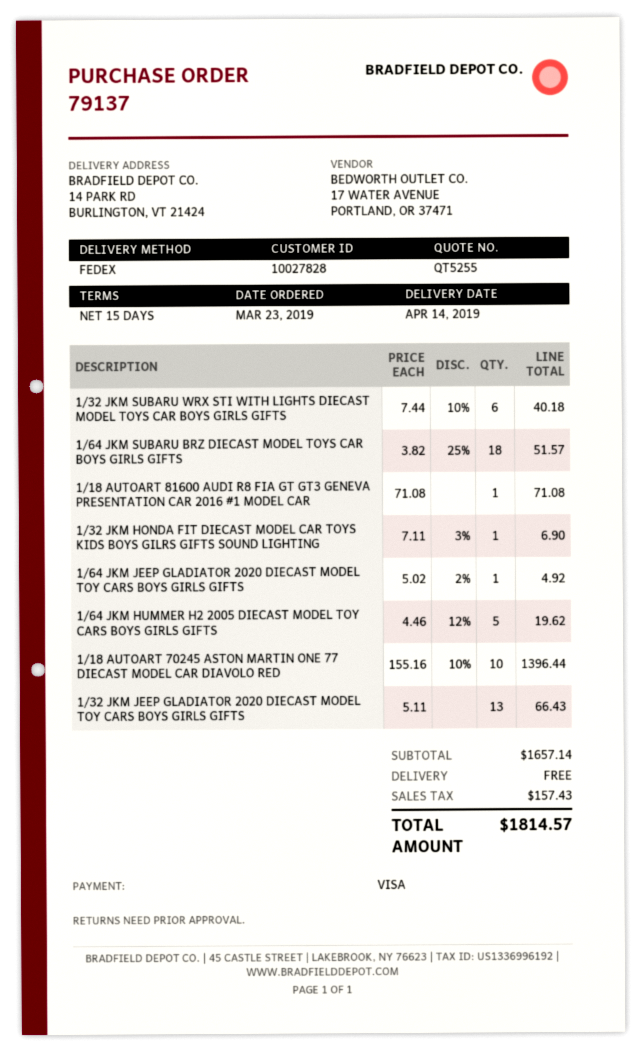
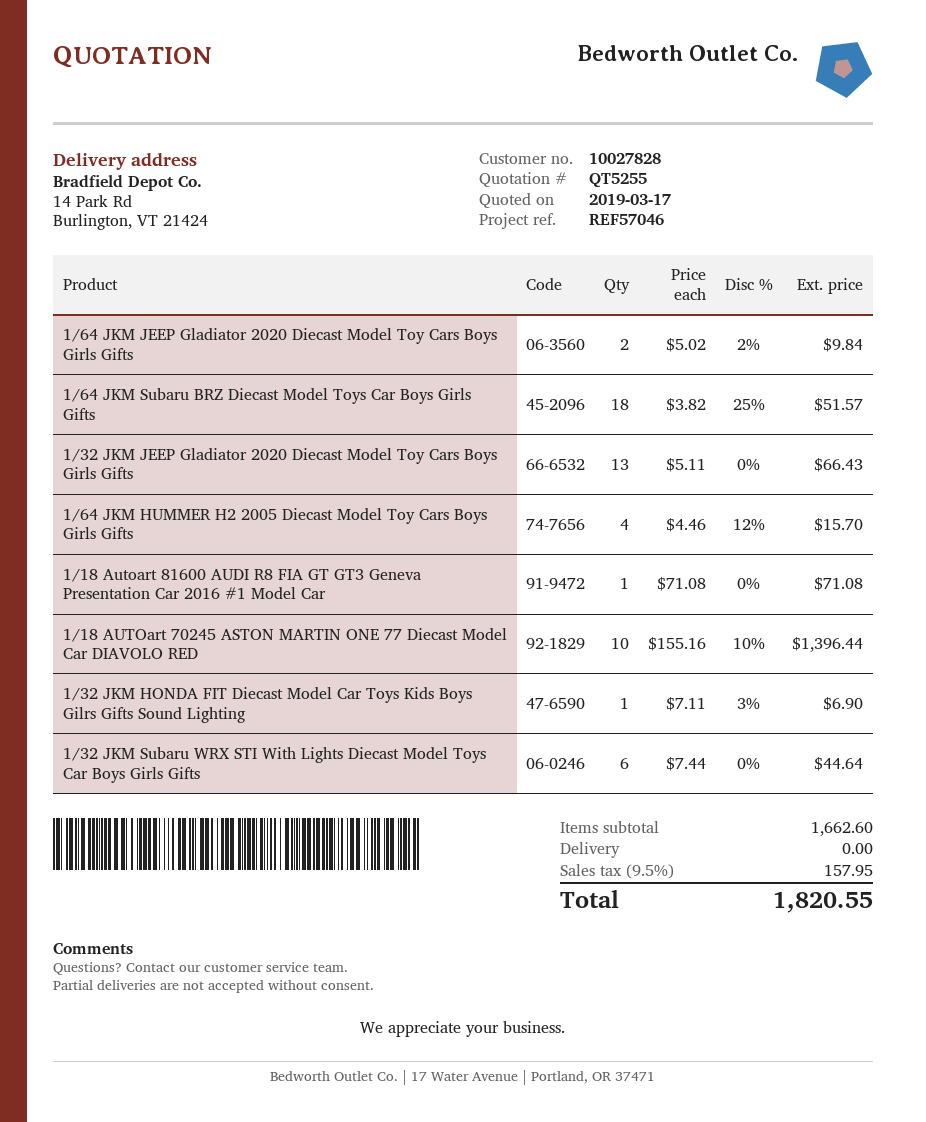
1/32 JKM SUBARU WRX STI WITH LIGHTS DIECAST MODEL TOYS CAR BOYS GIRLS GIFTS: 6 x 7.44 - 10% = 40.18 -> 6 x 7.44 = 44.64
1/64 JKM JEEP GLADIATOR 2020 DIECAST MODEL TOY CARS BOYS GIRLS GIFTS: 1 x 5.02 - 2% = 4.92 -> 2 x 5.02 - 2% = 9.84
1/64 JKM HUMMER H2 2005 DIECAST MODEL TOY CARS BOYS GIRLS GIFTS: 5 x 4.46 - 12% = 19.62 -> 4 x 4.46 - 12% = 15.70
subtotal: 1657.14 -> 1662.60
tax: 157.43 -> 157.95
total: 1814.57 -> 1820.55

